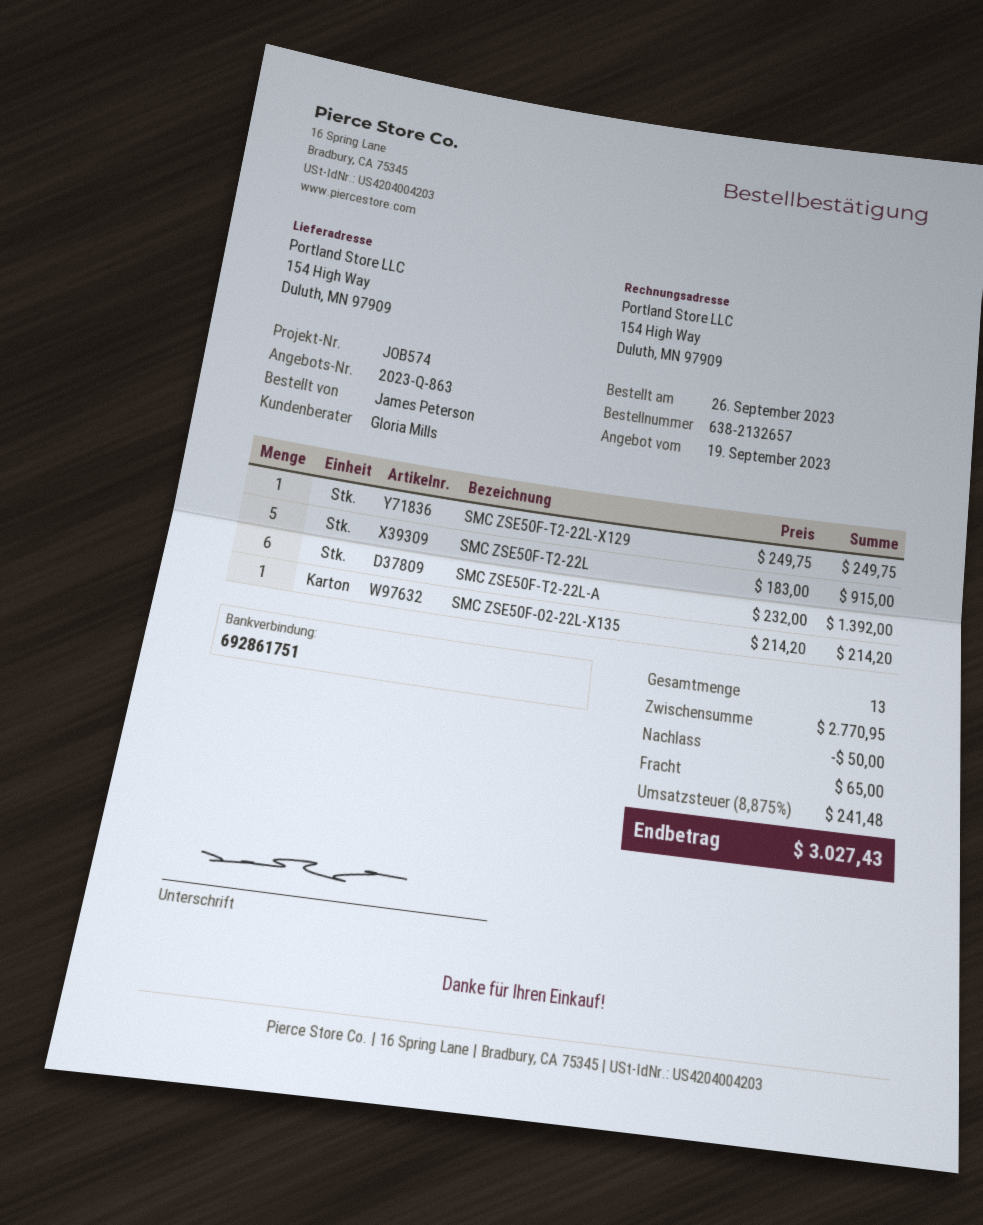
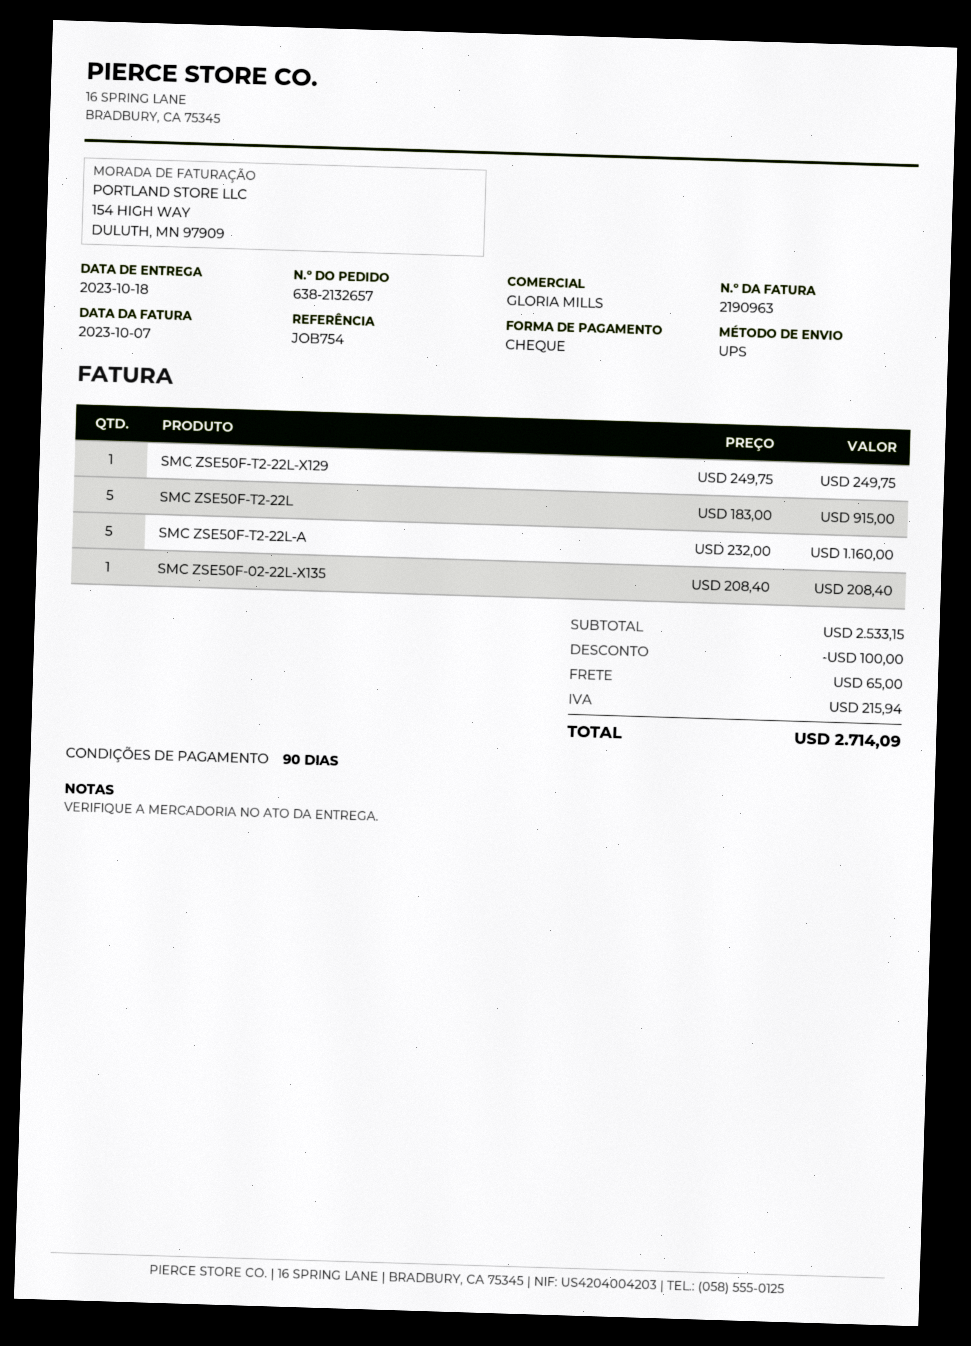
reference: JOB574 -> JOB754
SMC ZSE50F-T2-22L-A: 6 x 232.00 = 1392.00 -> 5 x 232.00 = 1160.00
SMC ZSE50F-02-22L-X135: 1 x 214.20 = 214.20 -> 1 x 208.40 = 208.40
subtotal: 2770.95 -> 2533.15
discount: 50.00 -> 100.00
tax: 241.48 -> 215.94
total: 3027.43 -> 2714.09

